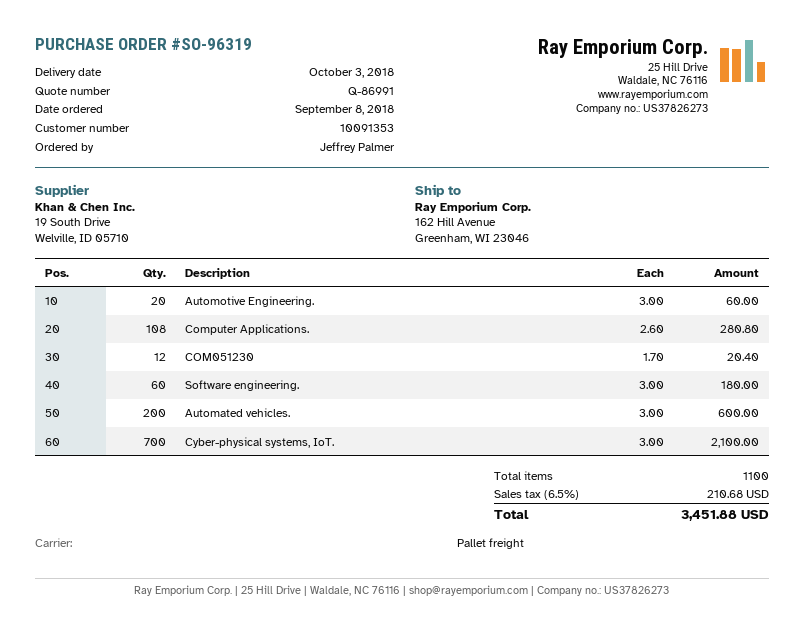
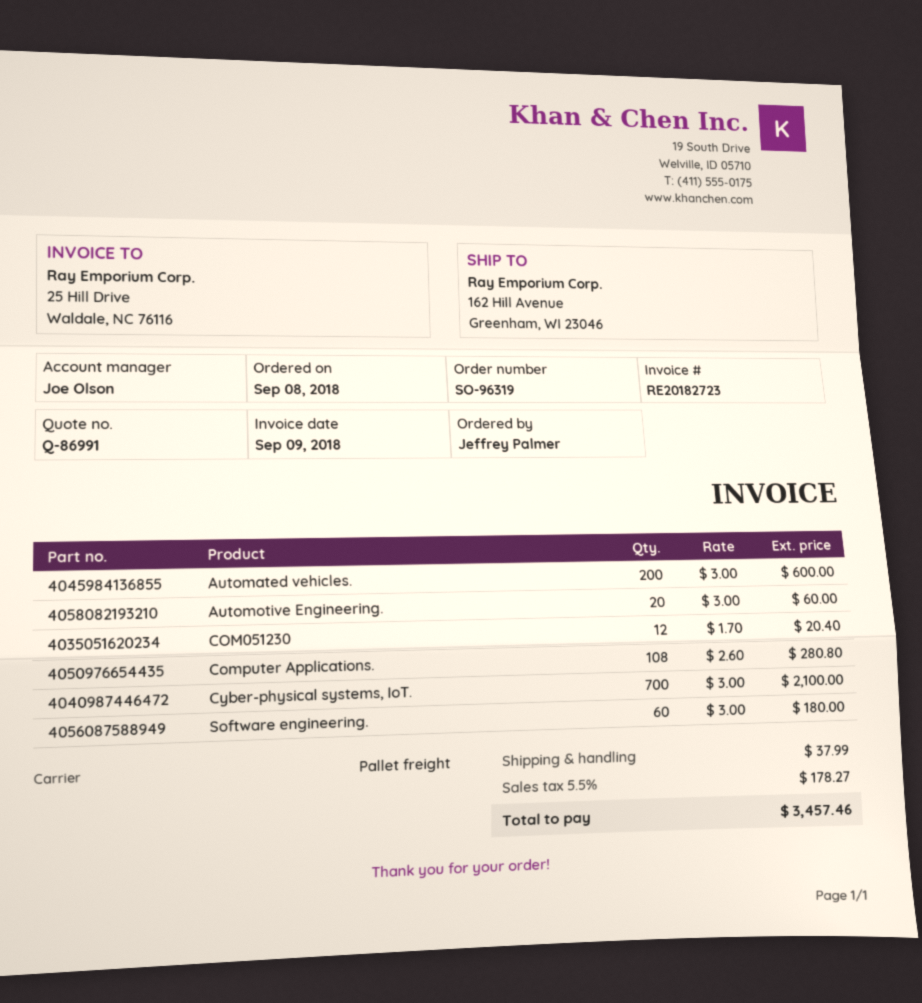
shipping: none -> 37.99
tax: 6.5% = 210.68 -> 5.5% = 178.27
total: 3451.88 -> 3457.46

